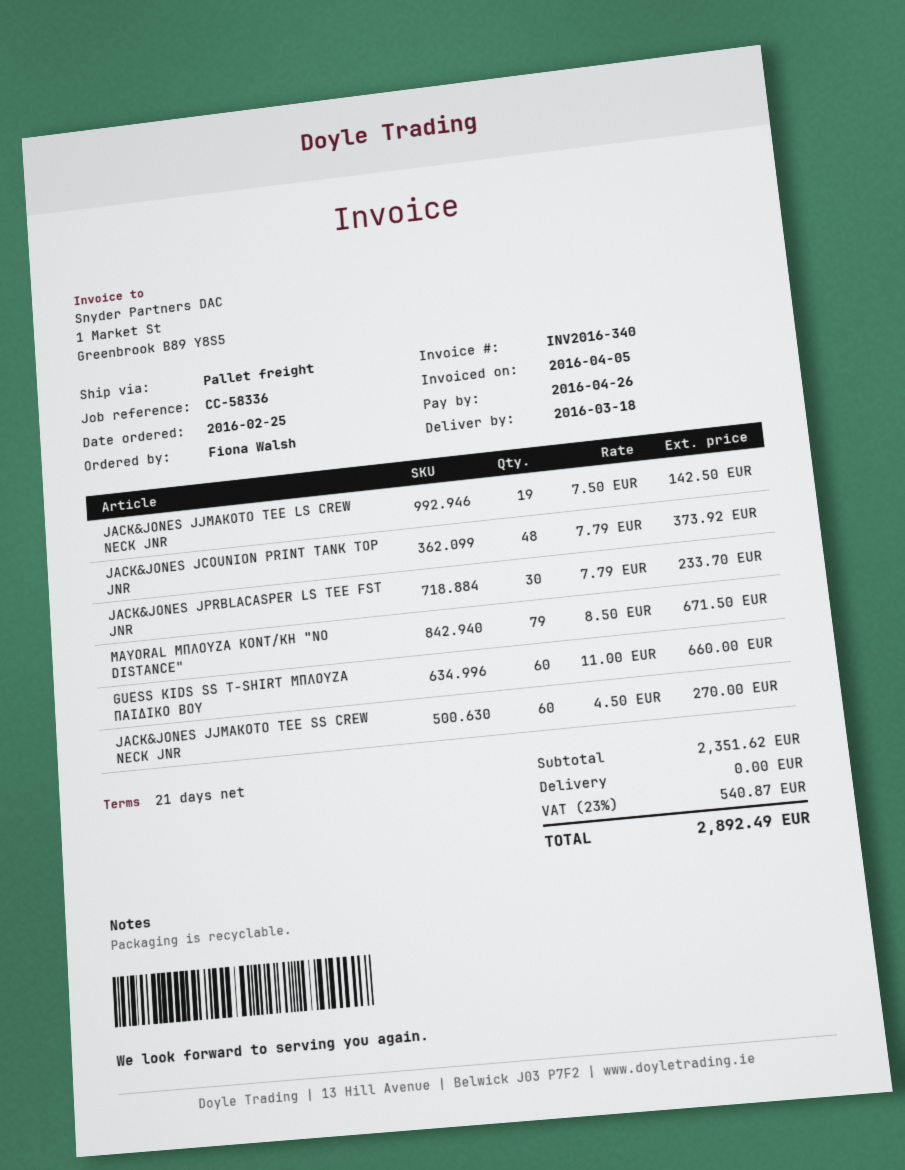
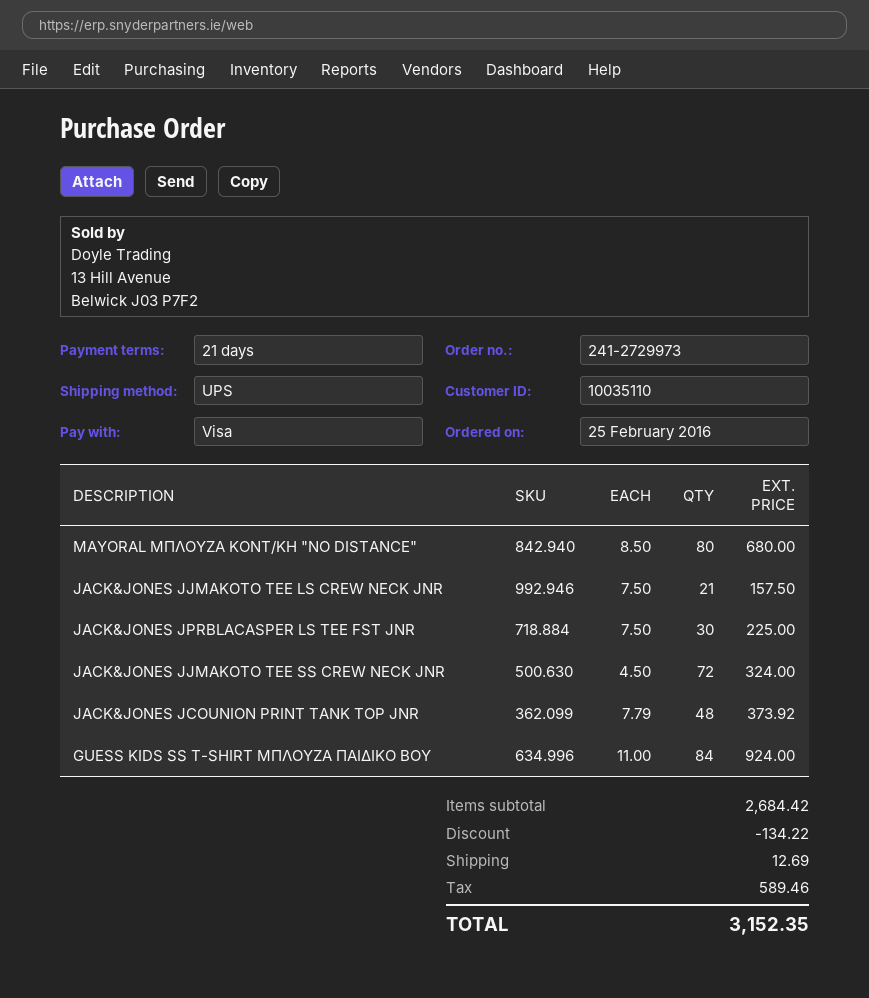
shipping method: pallet freight -> UPS
JACK&JONES JJMAKOTO TEE LS CREW NECK JNR: 19 x 7.50 = 142.50 -> 21 x 7.50 = 157.50
JACK&JONES JPRBLACASPER LS TEE FST JNR: 30 x 7.79 = 233.70 -> 30 x 7.50 = 225.00
MAYORAL ΜΠΛΟΥΖΑ ΚΟΝΤ/ΚΗ "NO DISTANCE": 79 x 8.50 = 671.50 -> 80 x 8.50 = 680.00
GUESS KIDS SS T-SHIRT ΜΠΛΟΥΖΑ ΠΑΙΔΙΚΟ BOY: 60 x 11.00 = 660.00 -> 84 x 11.00 = 924.00
JACK&JONES JJMAKOTO TEE SS CREW NECK JNR: 60 x 4.50 = 270.00 -> 72 x 4.50 = 324.00
subtotal: 2351.62 -> 2684.42
discount: none -> 134.22
shipping: 0.00 -> 12.69
tax: 540.87 -> 589.46
total: 2892.49 -> 3152.35

